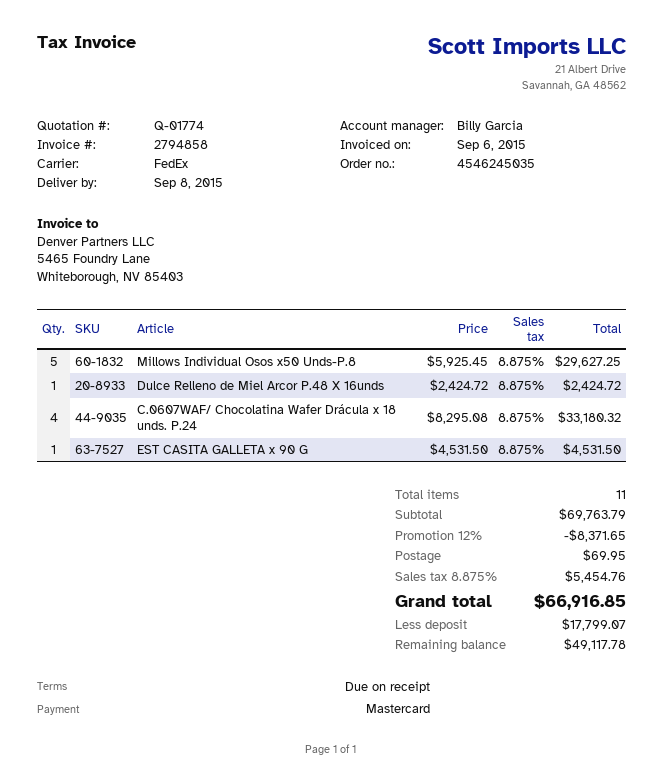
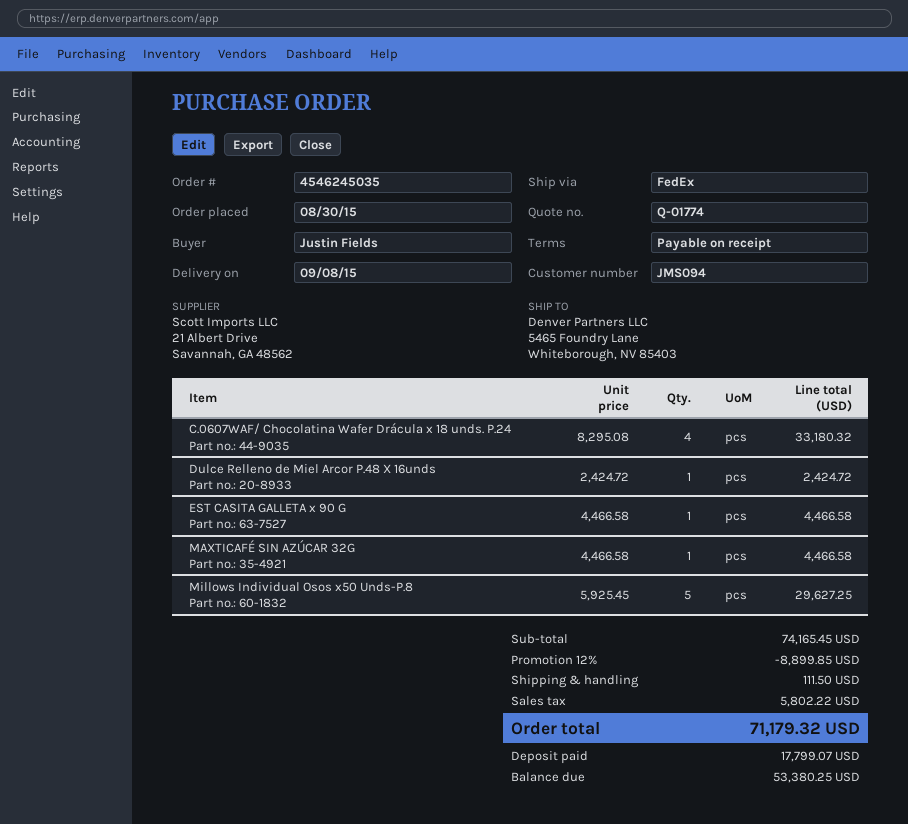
EST CASITA GALLETA x 90 G: 1 x 4531.50 = 4531.50 -> 1 x 4466.58 = 4466.58
MAXTICAFÉ SIN AZÚCAR 32G: none -> 1 x 4466.58 = 4466.58
subtotal: 69763.79 -> 74165.45
discount: 12% = 8371.65 -> 12% = 8899.85
shipping: 69.95 -> 111.50
tax: 5454.76 -> 5802.22
total: 66916.85 -> 71179.32
balance: 49117.78 -> 53380.25

